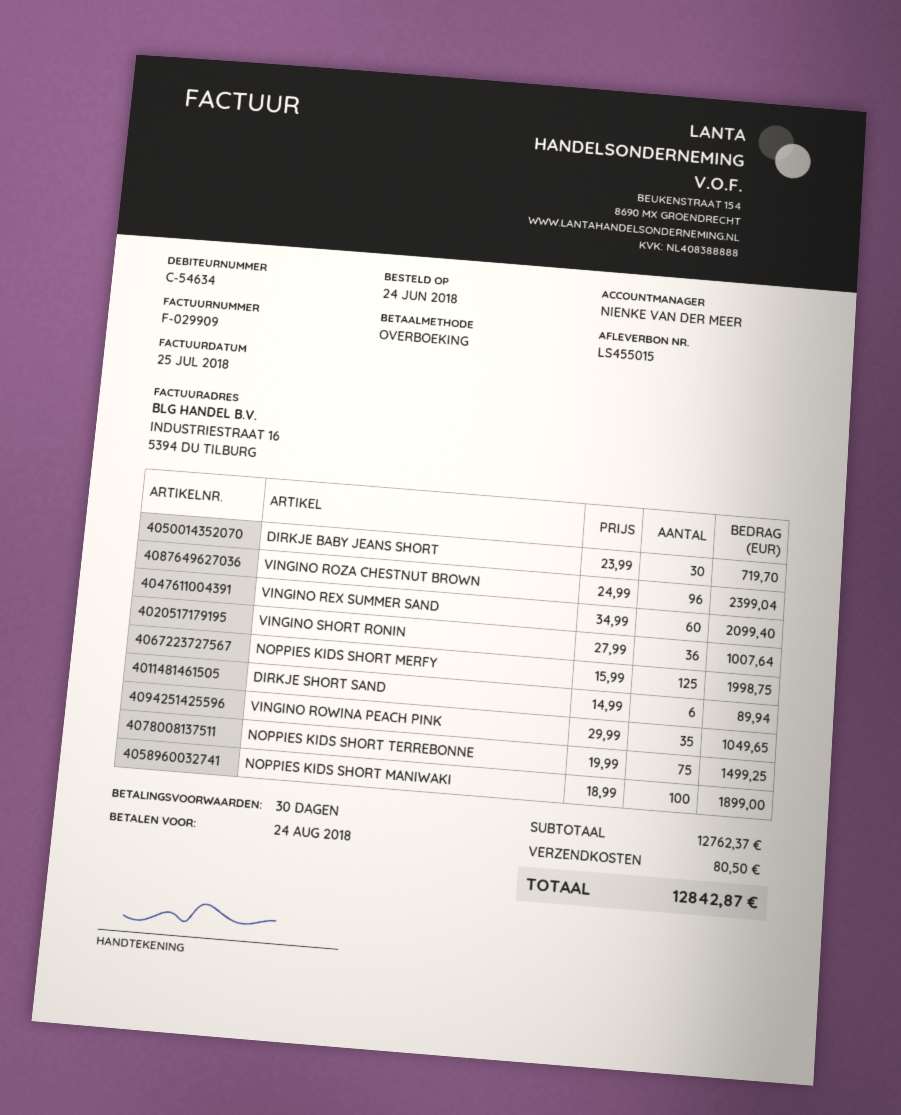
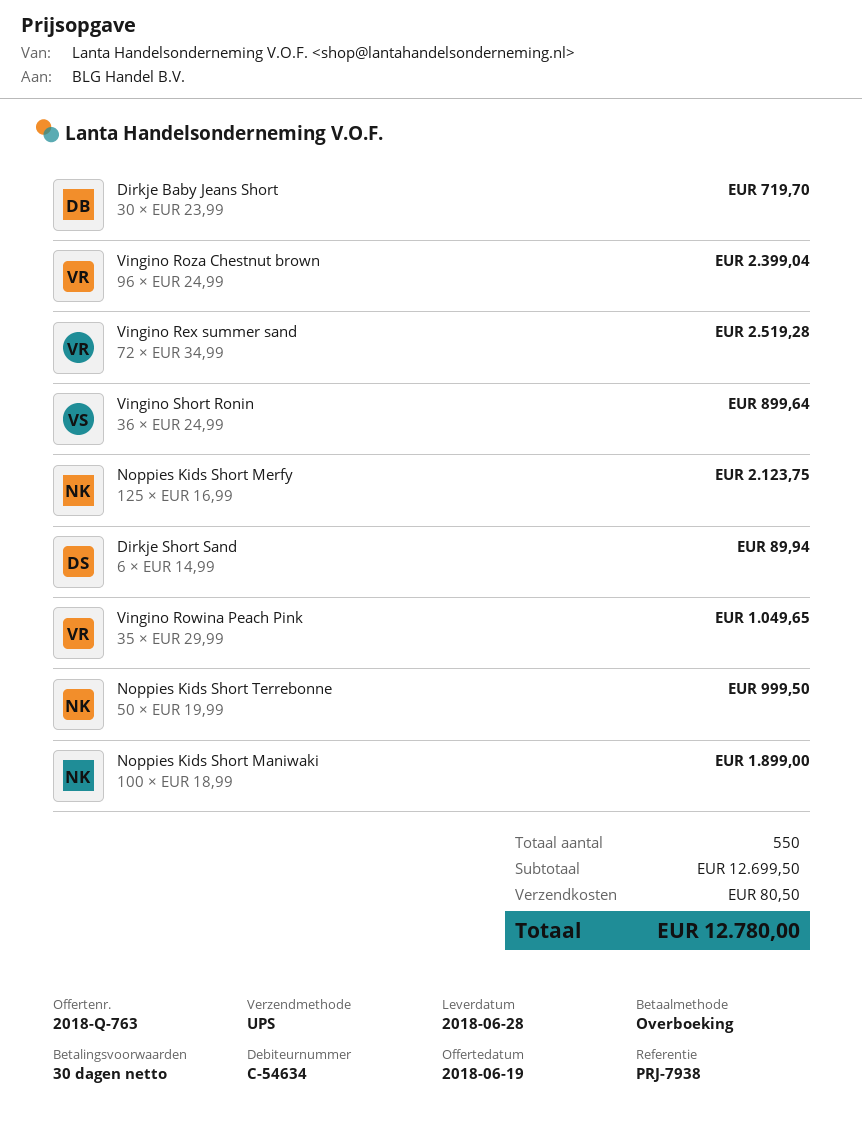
VINGINO REX SUMMER SAND: 60 x 34.99 = 2099.40 -> 72 x 34.99 = 2519.28
VINGINO SHORT RONIN: 36 x 27.99 = 1007.64 -> 36 x 24.99 = 899.64
NOPPIES KIDS SHORT MERFY: 125 x 15.99 = 1998.75 -> 125 x 16.99 = 2123.75
NOPPIES KIDS SHORT TERREBONNE: 75 x 19.99 = 1499.25 -> 50 x 19.99 = 999.50
subtotal: 12762.37 -> 12699.50
total: 12842.87 -> 12780.00

